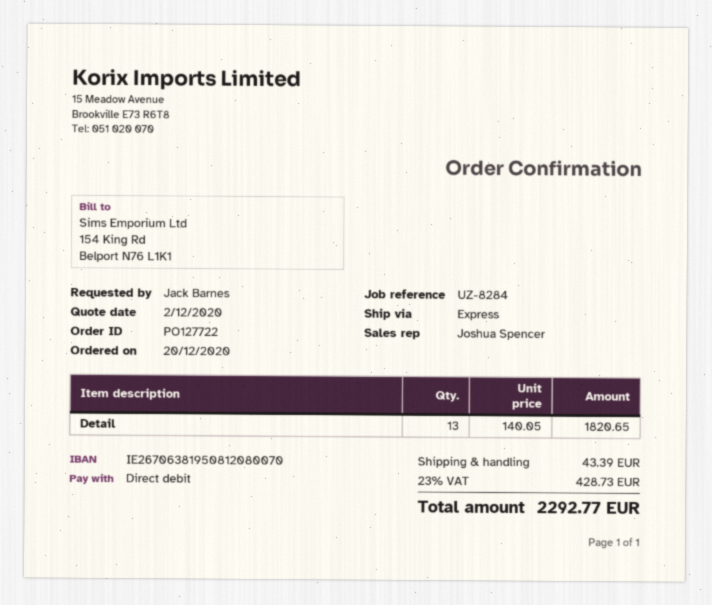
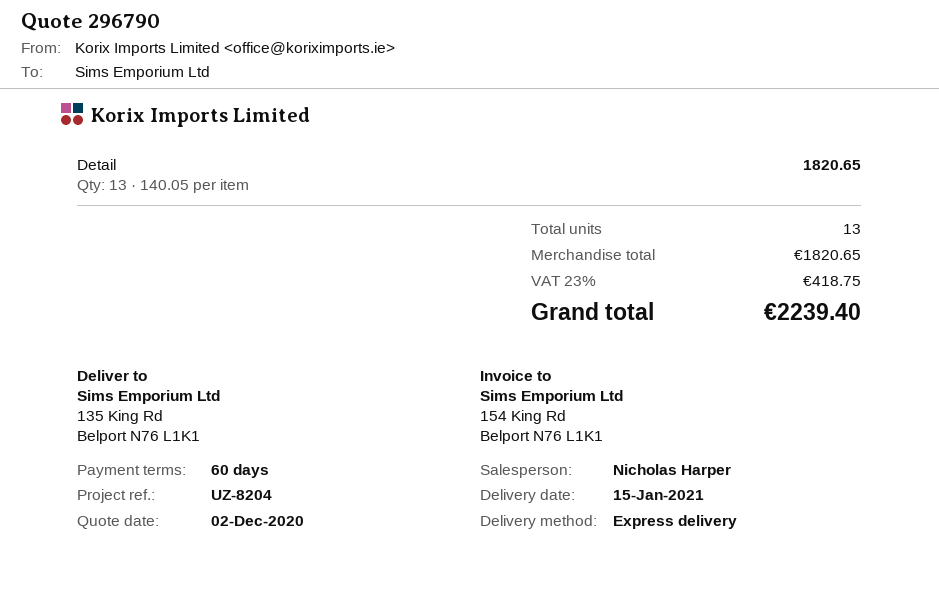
reference: UZ-8284 -> UZ-8204
sales rep: Joshua Spencer -> Nicholas Harper
shipping: 43.39 -> none
tax: 23% = 428.73 -> 23% = 418.75
total: 2292.77 -> 2239.40

